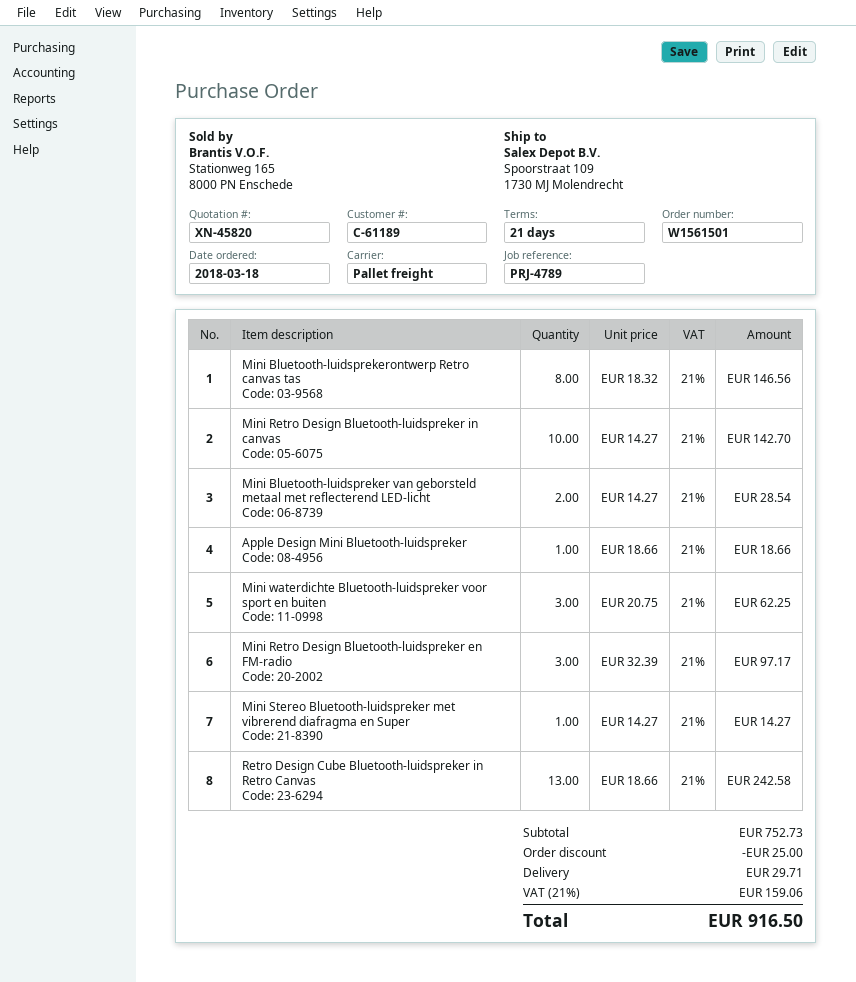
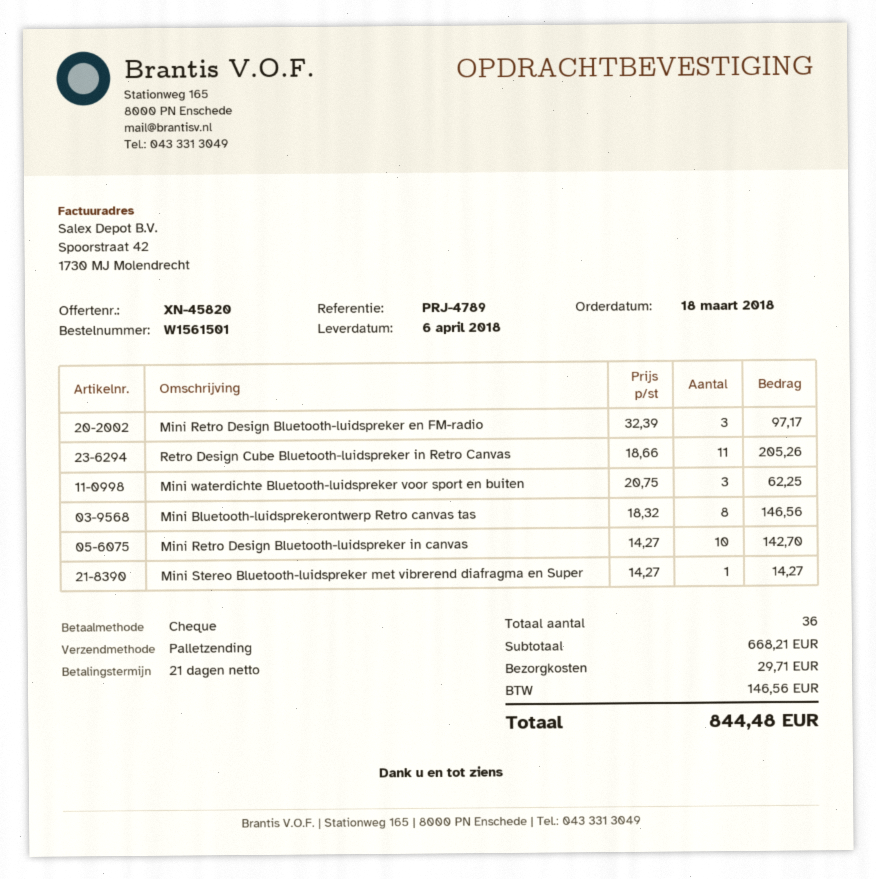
Mini Bluetooth-luidspreker van geborsteld metaal met reflecterend LED-licht: 2 x 14.27 = 28.54 -> none
Apple Design Mini Bluetooth-luidspreker: 1 x 18.66 = 18.66 -> none
Retro Design Cube Bluetooth-luidspreker in Retro Canvas: 13 x 18.66 = 242.58 -> 11 x 18.66 = 205.26
subtotal: 752.73 -> 668.21
discount: 25.00 -> none
tax: 159.06 -> 146.56
total: 916.50 -> 844.48

